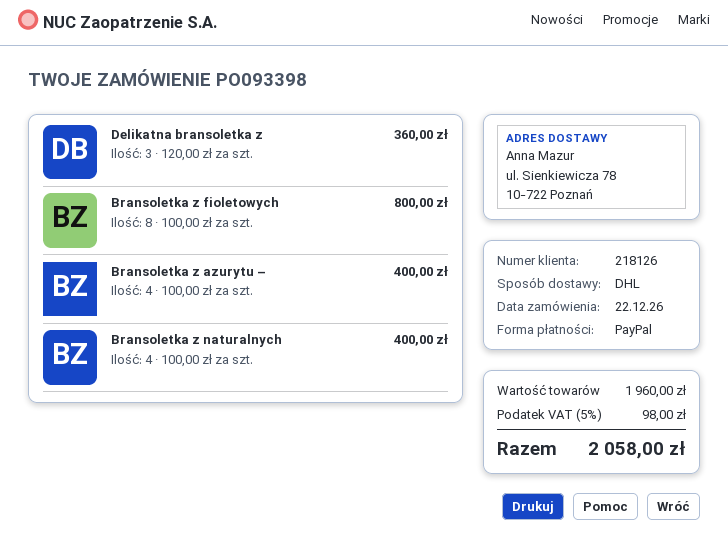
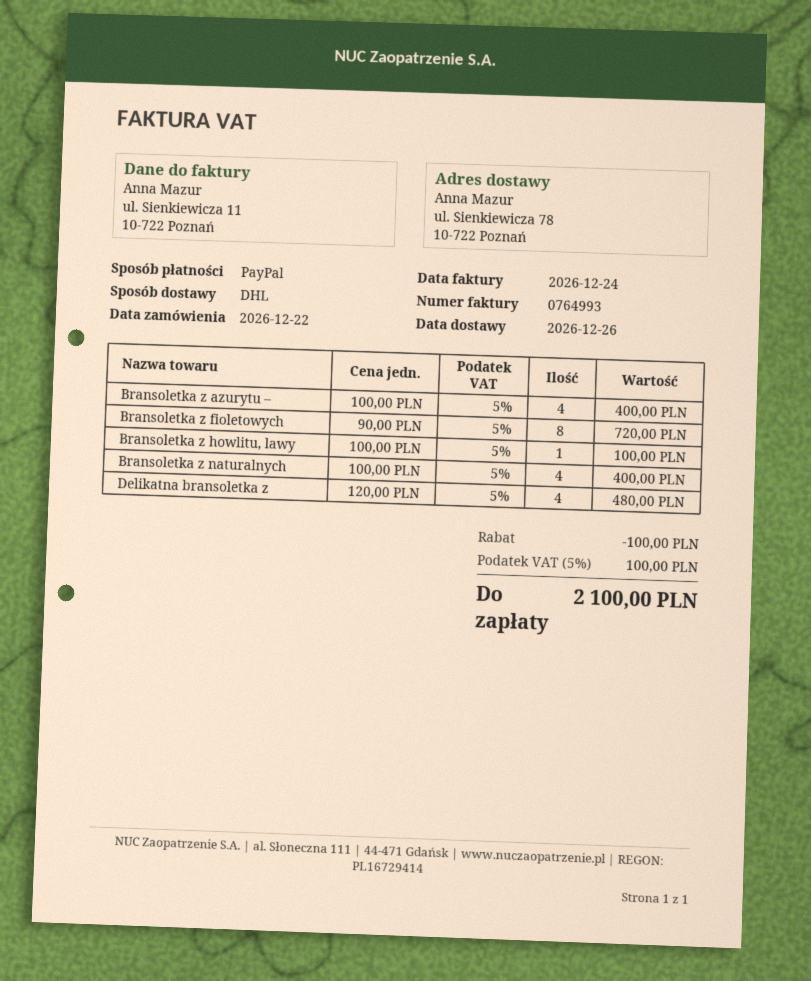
Delikatna bransoletka z: 3 x 120.00 = 360.00 -> 4 x 120.00 = 480.00
Bransoletka z fioletowych: 8 x 100.00 = 800.00 -> 8 x 90.00 = 720.00
Bransoletka z howlitu, lawy: none -> 1 x 100.00 = 100.00
discount: none -> 100.00
tax: 5% = 98.00 -> 5% = 100.00
total: 2058.00 -> 2100.00

